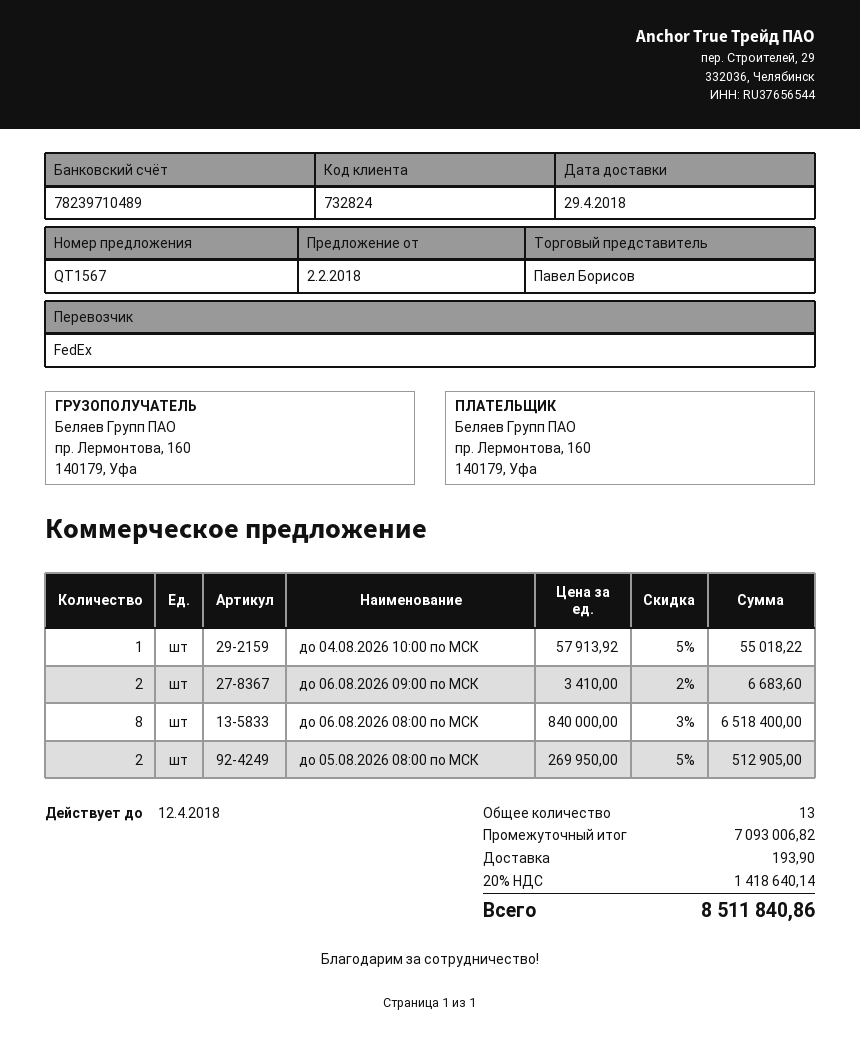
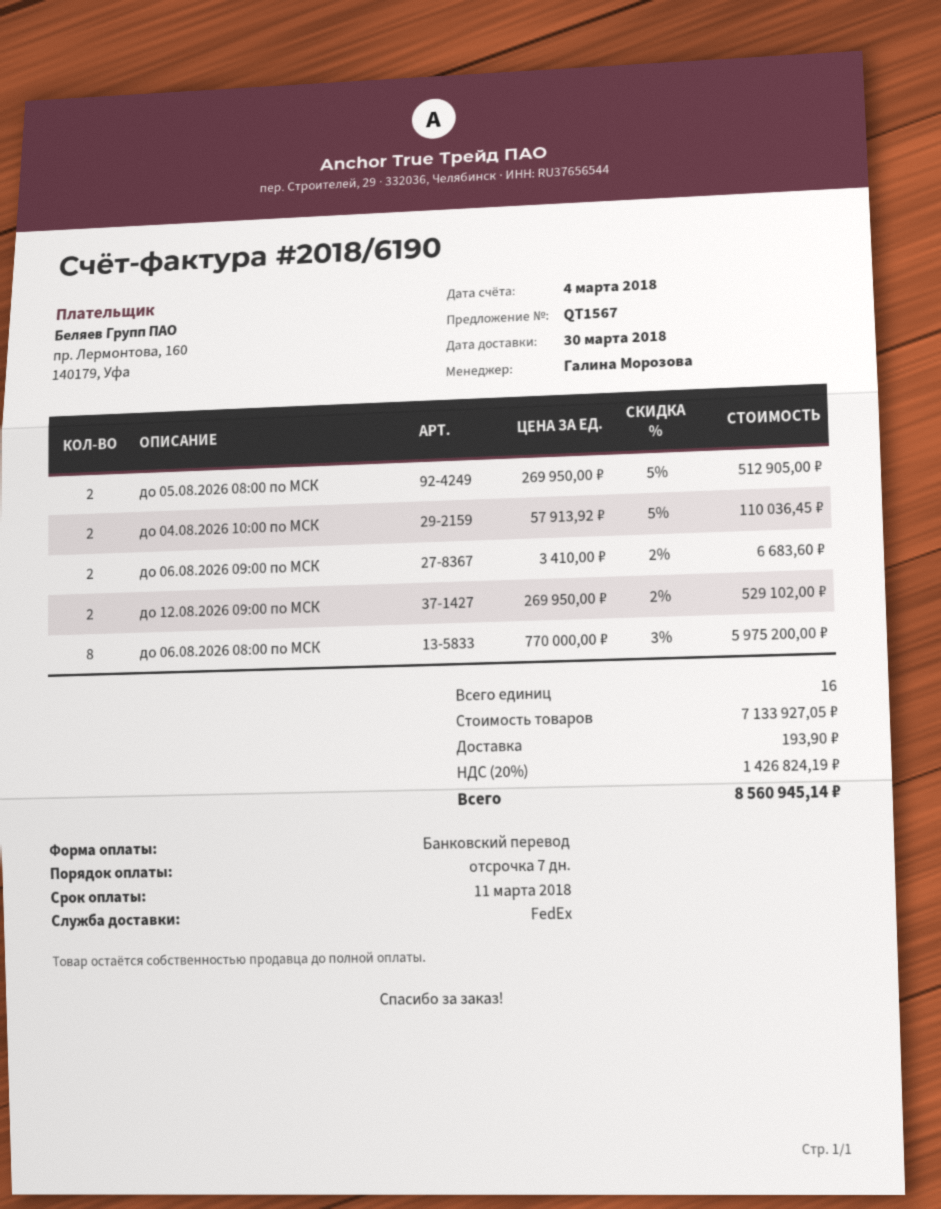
delivery date: 2018-04-29 -> 2018-03-30
sales rep: Павел Борисов -> Галина Морозова
до 04.08.2026 10:00 по МСК: 1 x 57913.92 - 5% = 55018.22 -> 2 x 57913.92 - 5% = 110036.45
до 06.08.2026 08:00 по МСК: 8 x 840000.00 - 3% = 6518400.00 -> 8 x 770000.00 - 3% = 5975200.00
до 12.08.2026 09:00 по МСК: none -> 2 x 269950.00 - 2% = 529102.00
total quantity: 13 -> 16
subtotal: 7093006.82 -> 7133927.05
tax: 20% = 1418640.14 -> 20% = 1426824.19
total: 8511840.86 -> 8560945.14

